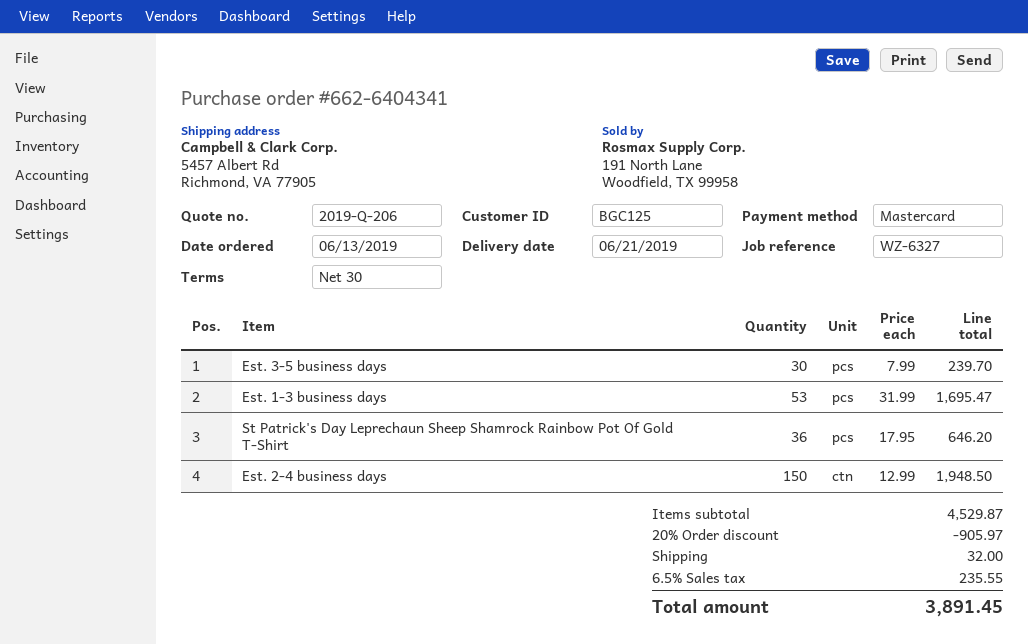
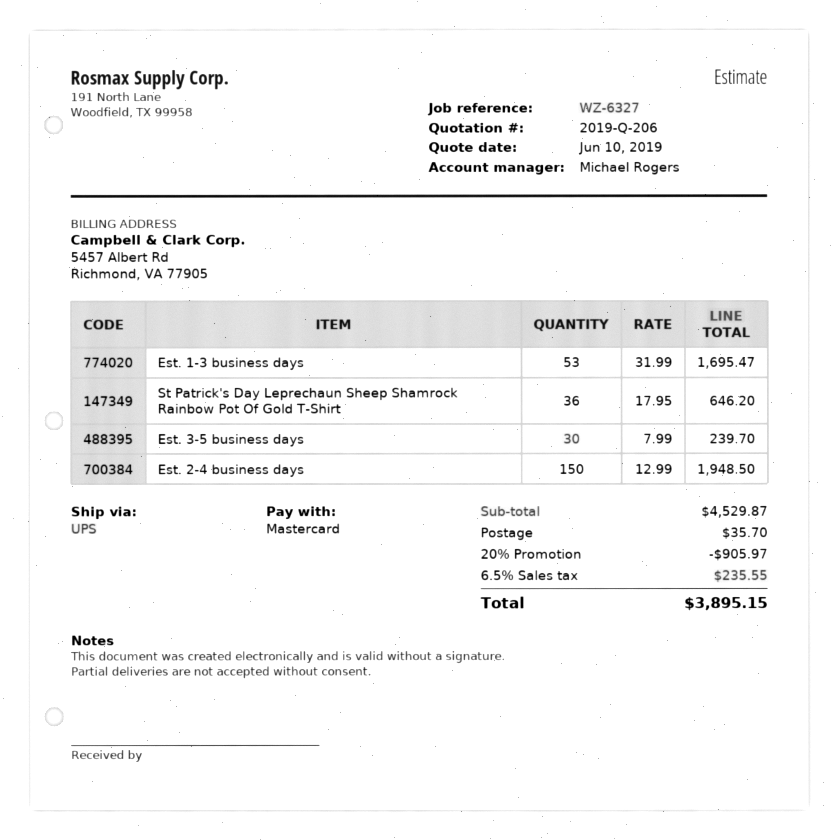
shipping: 32.00 -> 35.70
total: 3891.45 -> 3895.15

